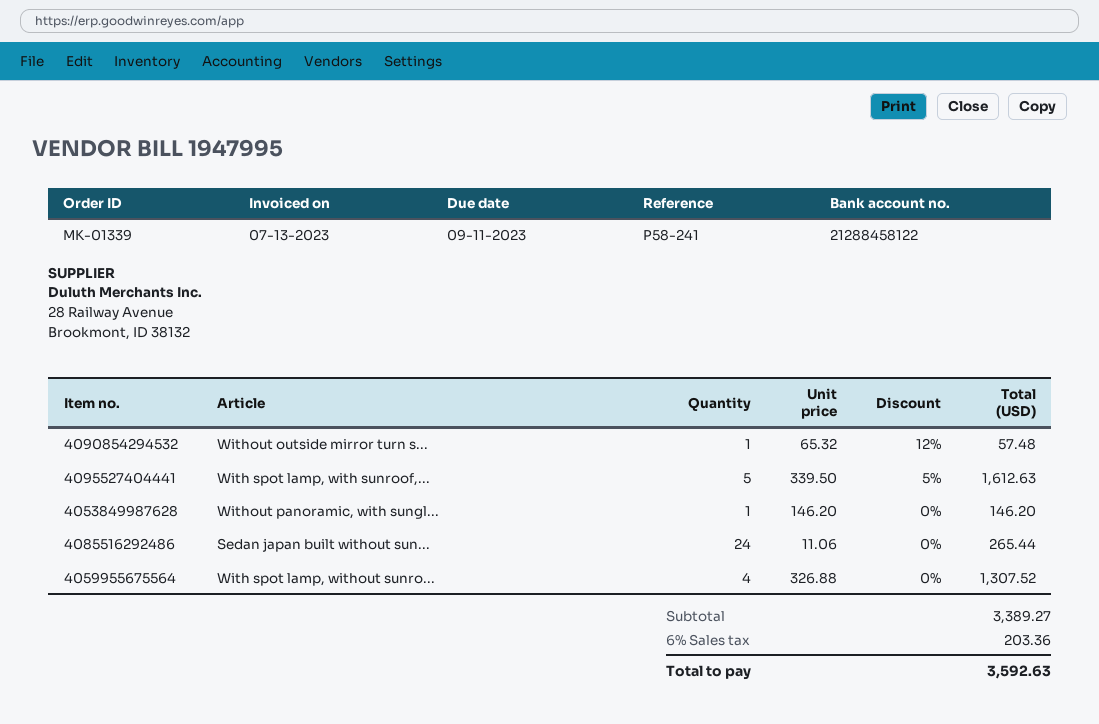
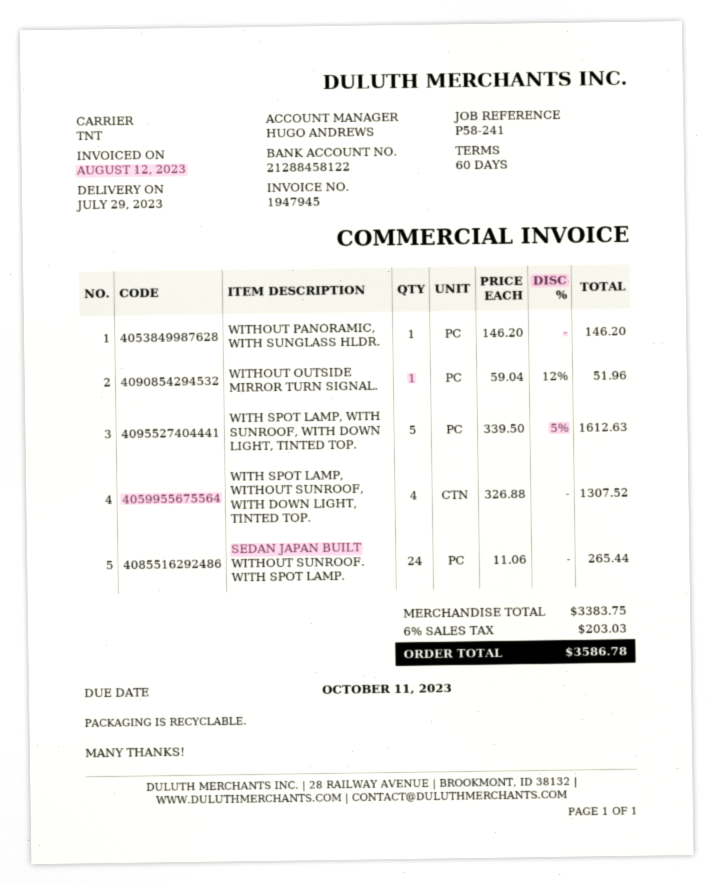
invoice number: 1947995 -> 1947945
invoice date: 2023-07-13 -> 2023-08-12
due date: 2023-09-11 -> 2023-10-11
Without outside mirror turn s...: 1 x 65.32 - 12% = 57.48 -> 1 x 59.04 - 12% = 51.96
subtotal: 3389.27 -> 3383.75
tax: 6% = 203.36 -> 6% = 203.03
total: 3592.63 -> 3586.78

